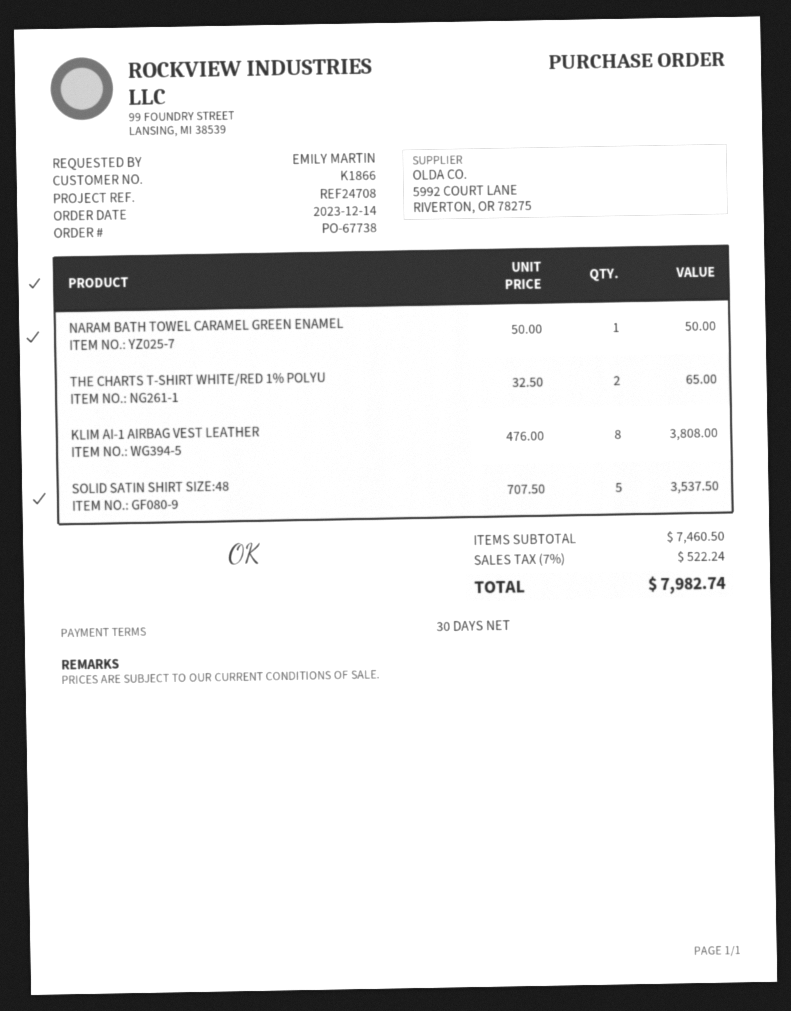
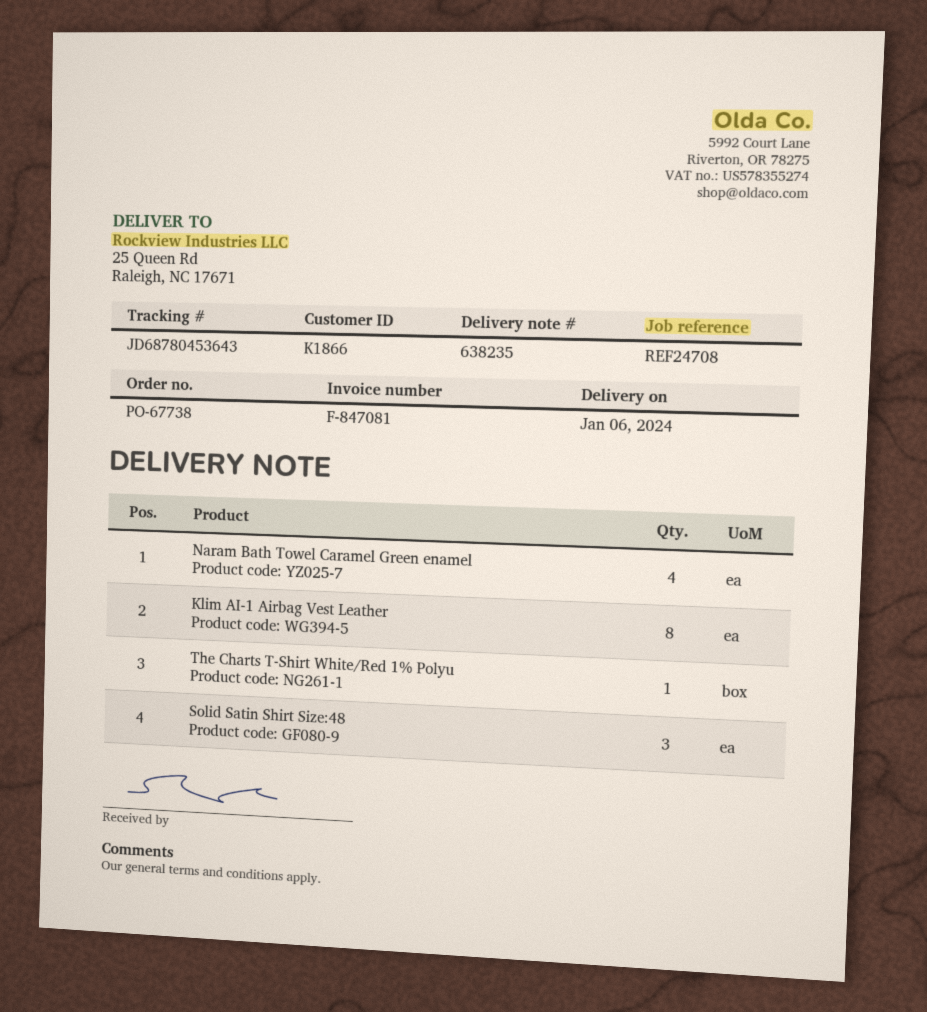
NARAM BATH TOWEL CARAMEL GREEN ENAMEL: 1 -> 4
THE CHARTS T-SHIRT WHITE/RED 1% POLYU: 2 -> 1
SOLID SATIN SHIRT SIZE:48: 5 -> 3

